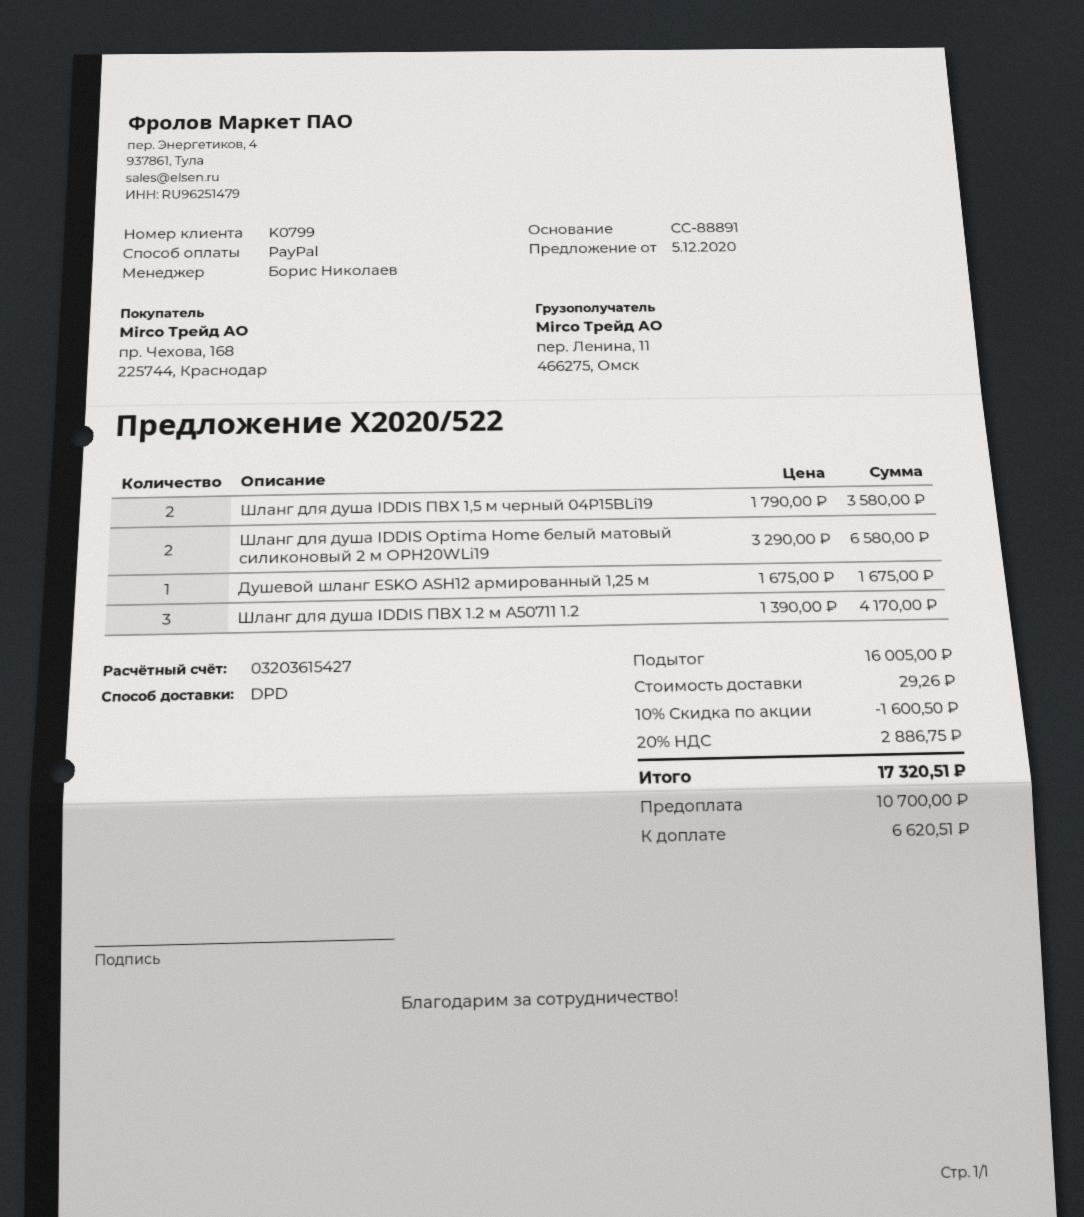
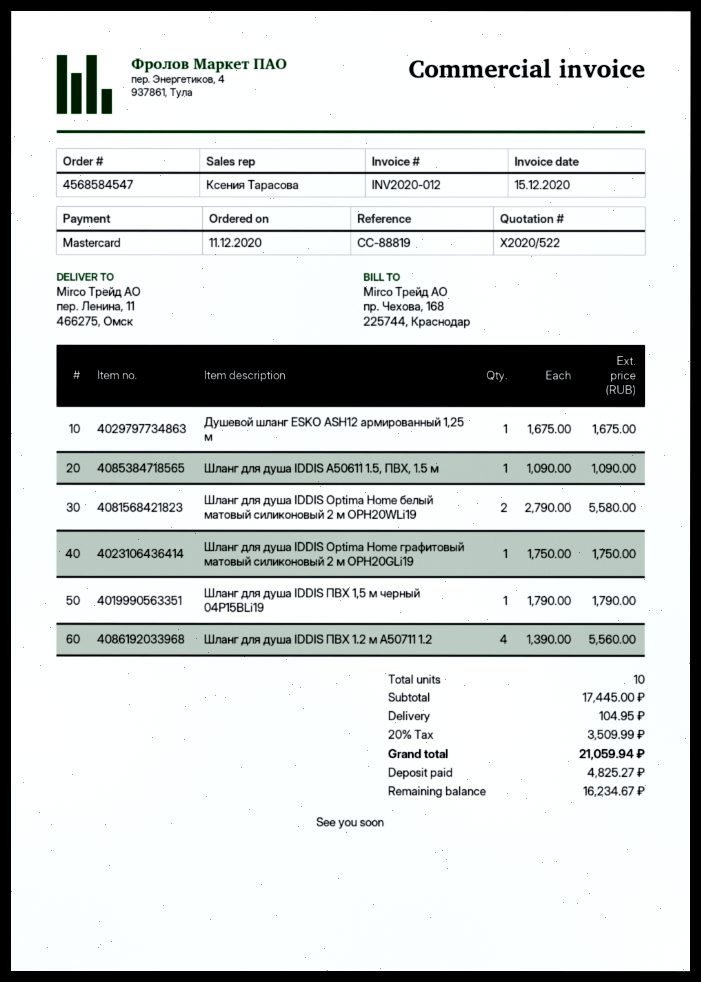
reference: CC-88891 -> CC-88819
sales rep: Борис Николаев -> Ксения Тарасова
payment method: PayPal -> Mastercard
Шланг для душа IDDIS ПВХ 1,5 м черный 04P15BLi19: 2 x 1790.00 = 3580.00 -> 1 x 1790.00 = 1790.00
Шланг для душа IDDIS Optima Home белый матовый силиконовый 2 м OPH20WLi19: 2 x 3290.00 = 6580.00 -> 2 x 2790.00 = 5580.00
Шланг для душа IDDIS ПВХ 1.2 м A50711 1.2: 3 x 1390.00 = 4170.00 -> 4 x 1390.00 = 5560.00
Шланг для душа IDDIS A50611 1.5, ПВХ, 1.5 м: none -> 1 x 1090.00 = 1090.00
Шланг для душа IDDIS Optima Home графитовый матовый силиконовый 2 м OPH20GLi19: none -> 1 x 1750.00 = 1750.00
subtotal: 16005.00 -> 17445.00
discount: 10% = 1600.50 -> none
shipping: 29.26 -> 104.95
tax: 20% = 2886.75 -> 20% = 3509.99
total: 17320.51 -> 21059.94
deposit: 10700.00 -> 4825.27
balance: 6620.51 -> 16234.67

